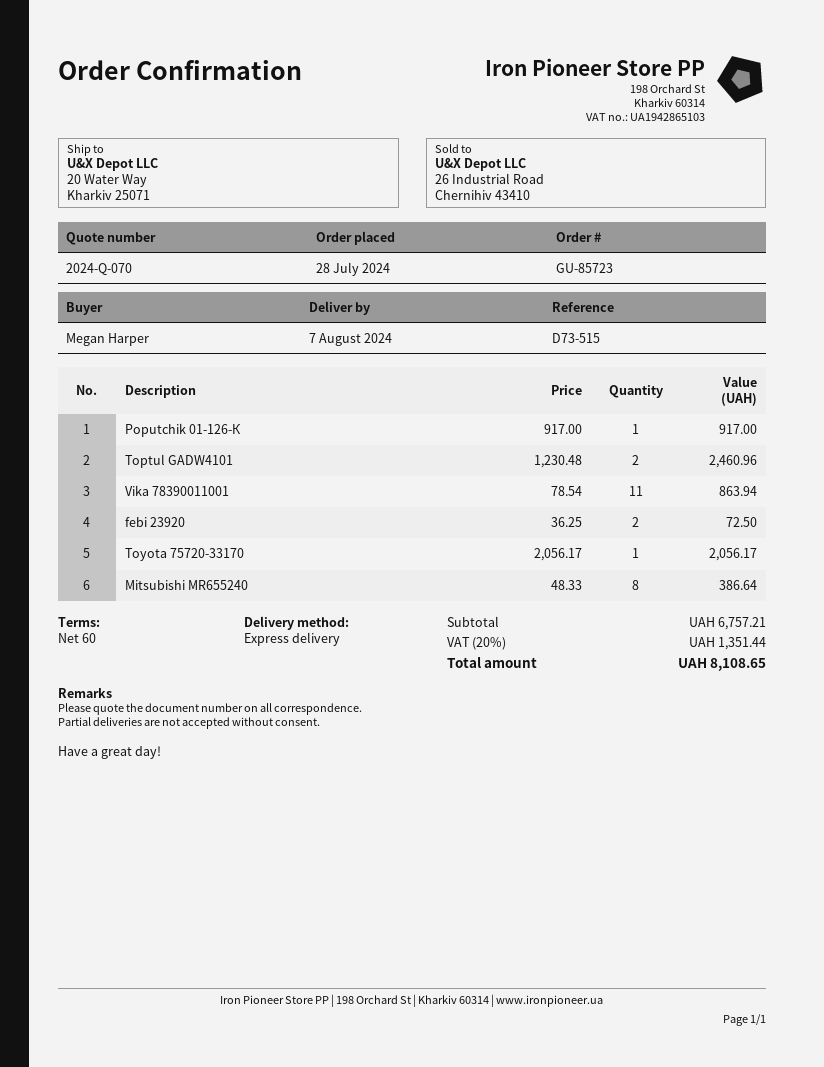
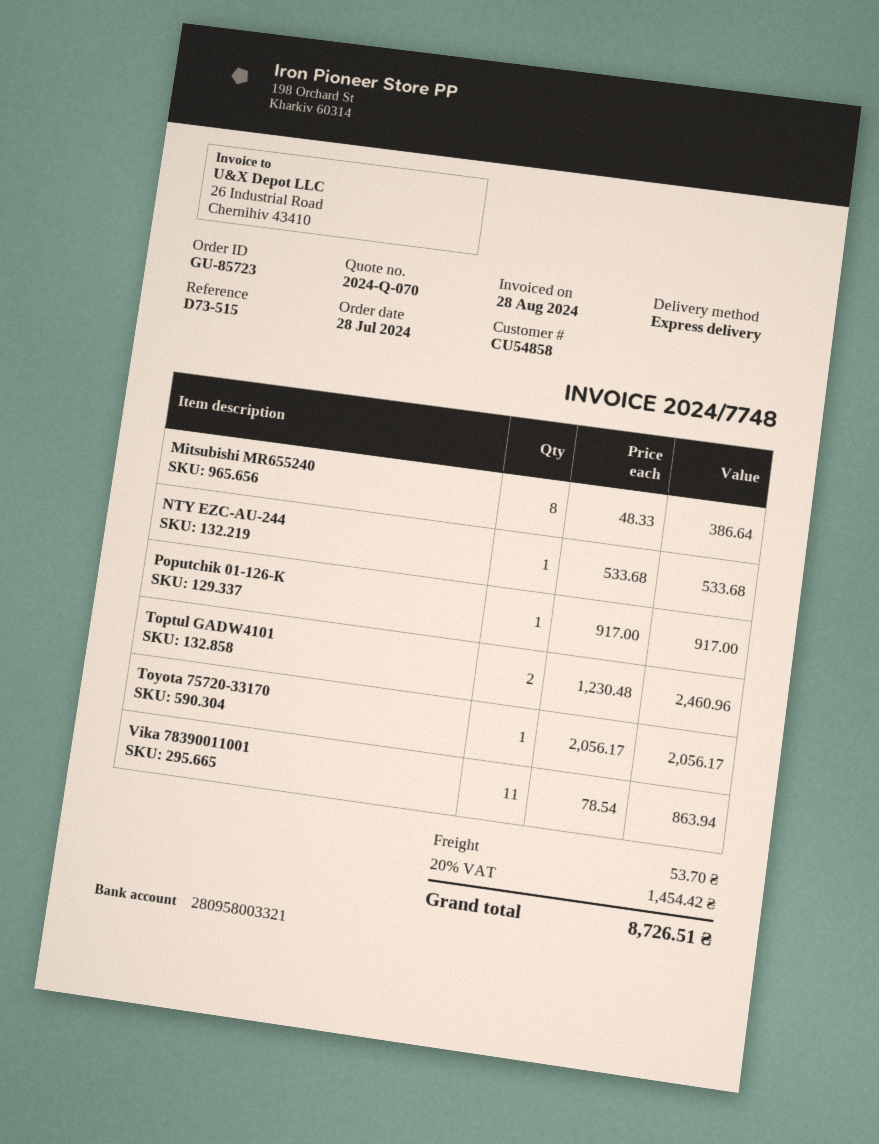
febi 23920: 2 x 36.25 = 72.50 -> none
NTY EZC-AU-244: none -> 1 x 533.68 = 533.68
shipping: none -> 53.70
tax: 20% = 1351.44 -> 20% = 1454.42
total: 8108.65 -> 8726.51

